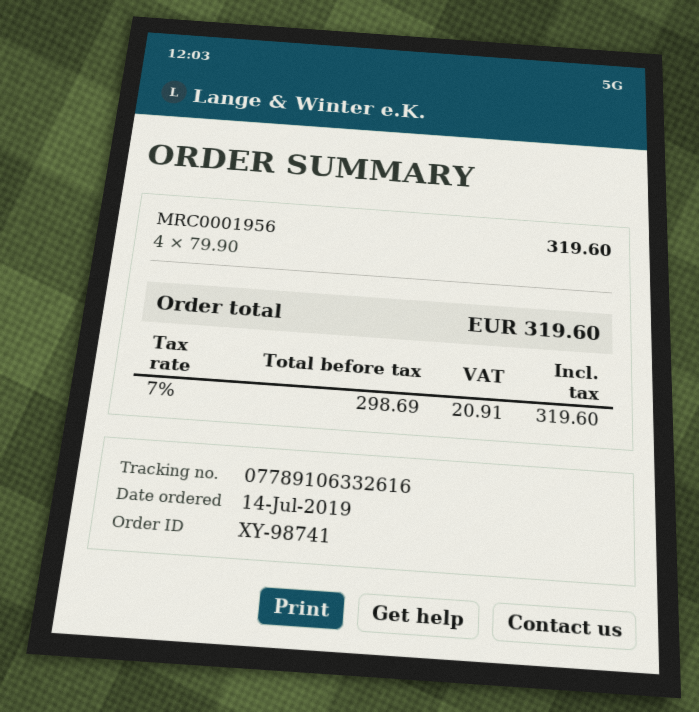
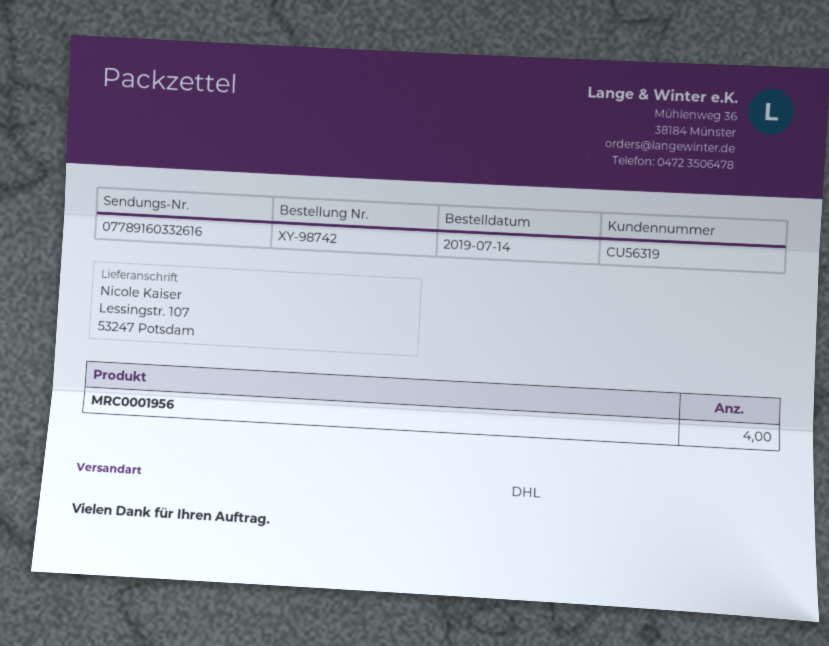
order number: XY-98741 -> XY-98742
tracking number: 07789106332616 -> 07789160332616

